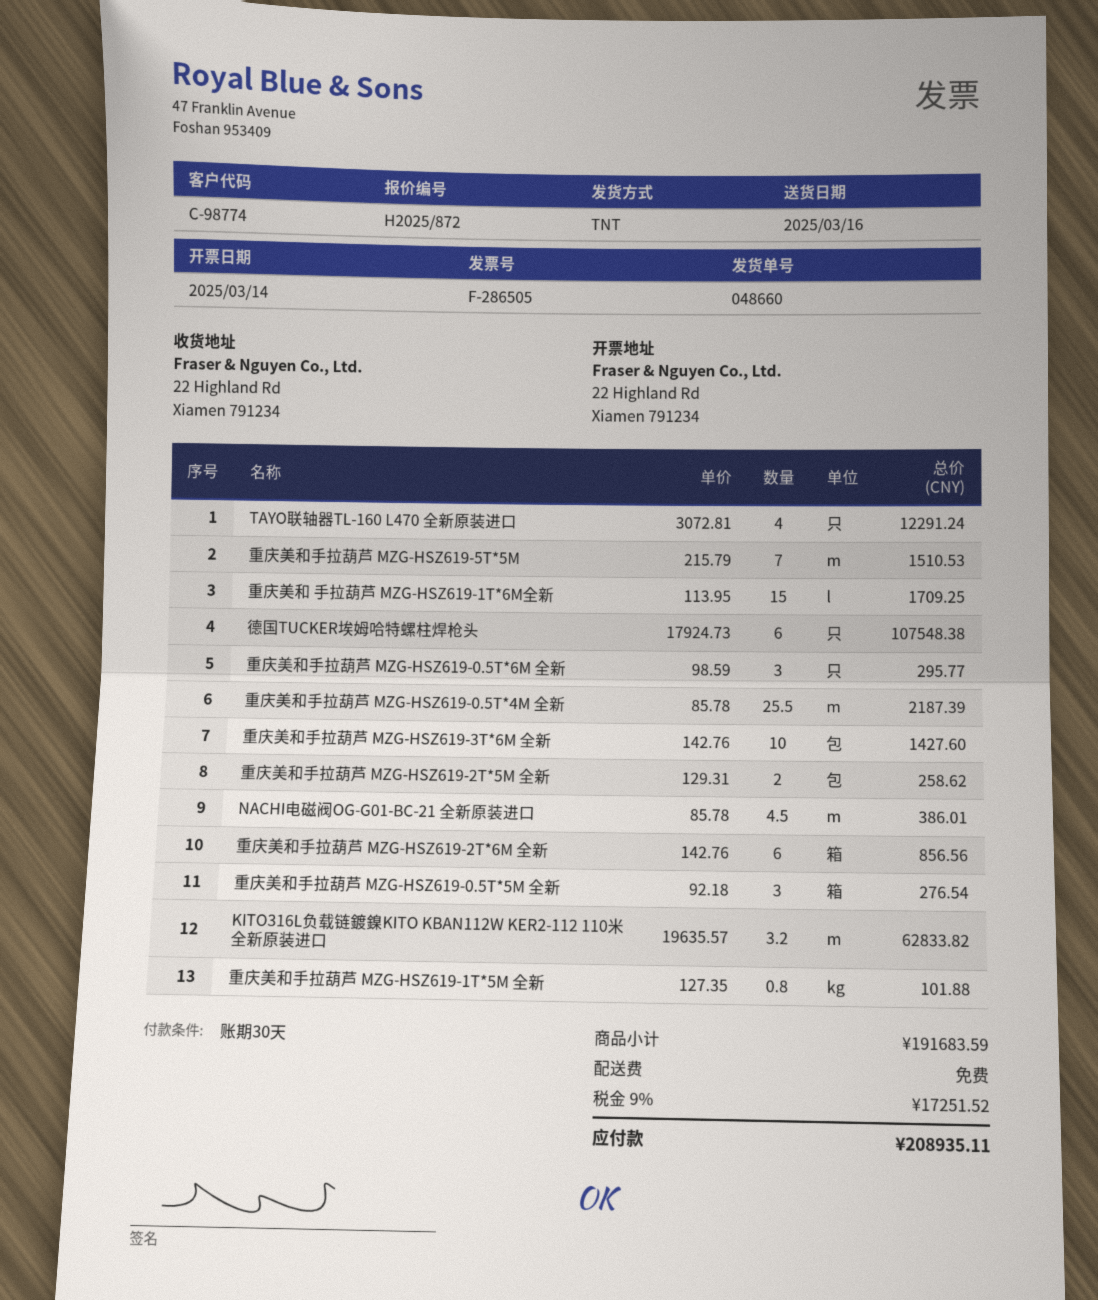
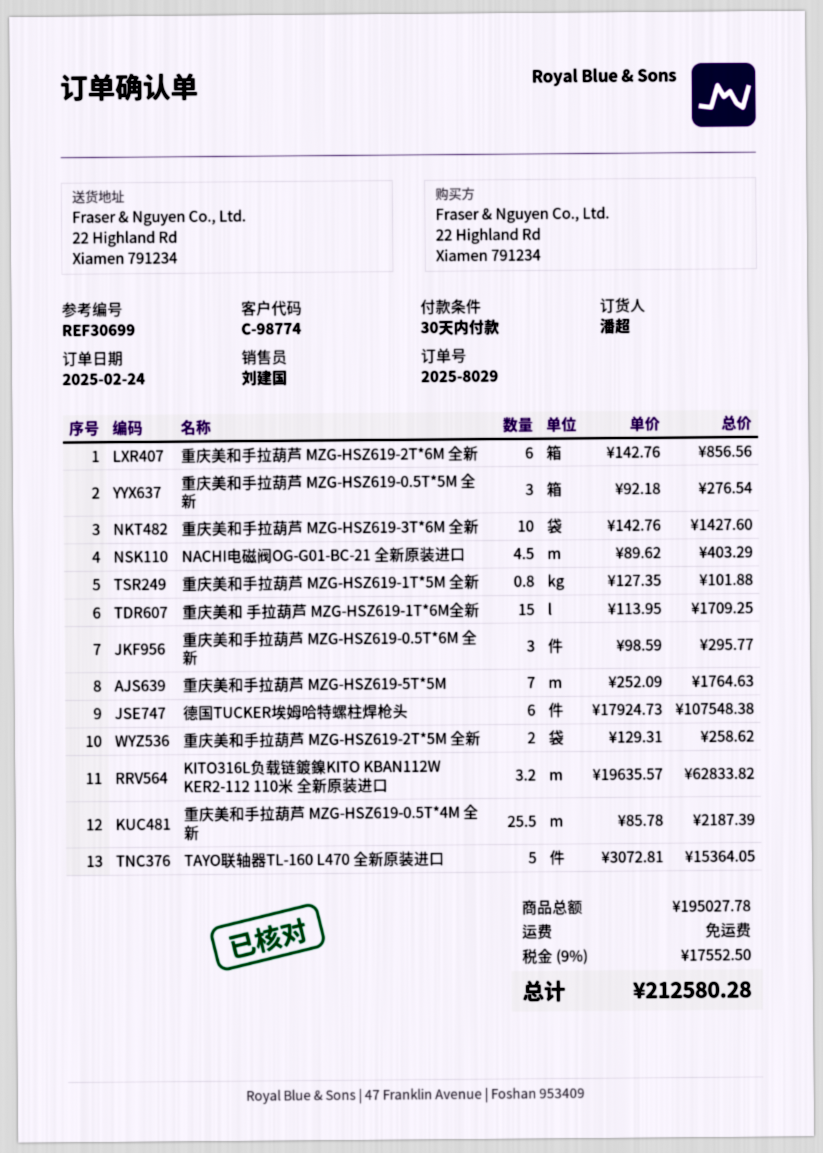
TAYO联轴器TL-160 L470 全新原装进口: 4 x 3072.81 = 12291.24 -> 5 x 3072.81 = 15364.05
重庆美和手拉葫芦 MZG-HSZ619-5T*5M: 7 x 215.79 = 1510.53 -> 7 x 252.09 = 1764.63
NACHI电磁阀OG-G01-BC-21 全新原装进口: 4.5 x 85.78 = 386.01 -> 4.5 x 89.62 = 403.29
subtotal: 191683.59 -> 195027.78
tax: 9% = 17251.52 -> 9% = 17552.50
total: 208935.11 -> 212580.28

